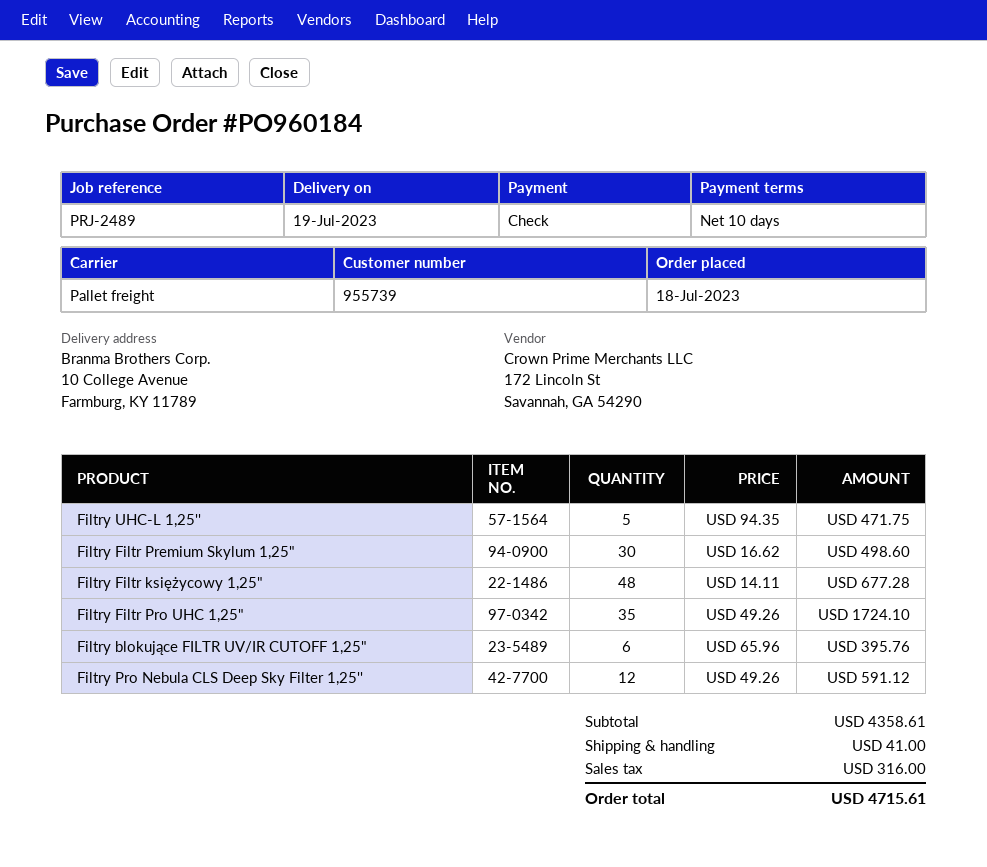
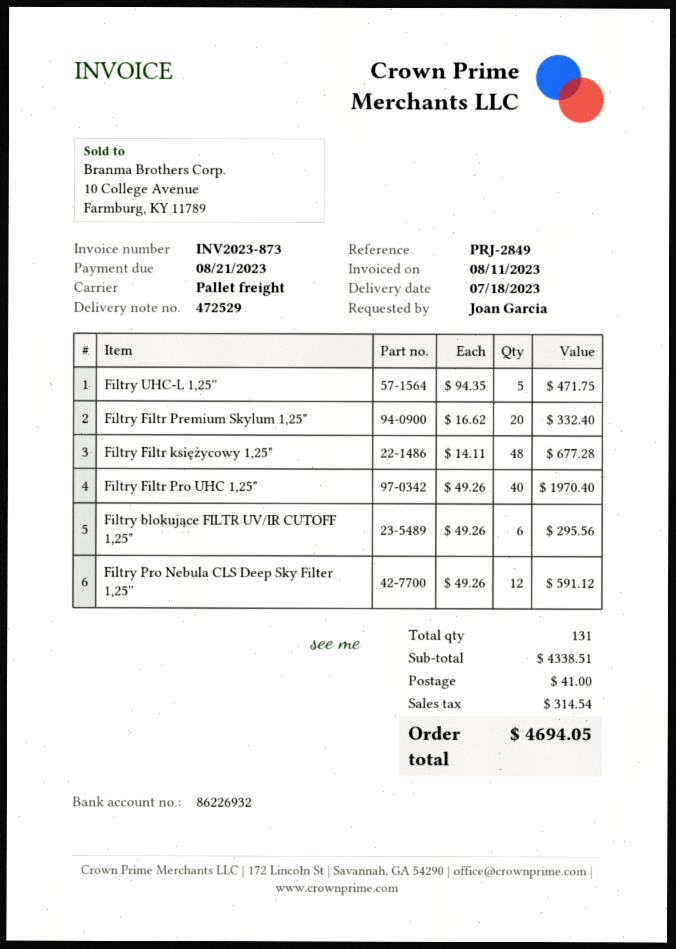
delivery date: 2023-07-19 -> 2023-07-18
reference: PRJ-2489 -> PRJ-2849
Filtry Filtr Premium Skylum 1,25": 30 x 16.62 = 498.60 -> 20 x 16.62 = 332.40
Filtry Filtr Pro UHC 1,25": 35 x 49.26 = 1724.10 -> 40 x 49.26 = 1970.40
Filtry blokujące FILTR UV/IR CUTOFF 1,25": 6 x 65.96 = 395.76 -> 6 x 49.26 = 295.56
subtotal: 4358.61 -> 4338.51
tax: 316.00 -> 314.54
total: 4715.61 -> 4694.05

